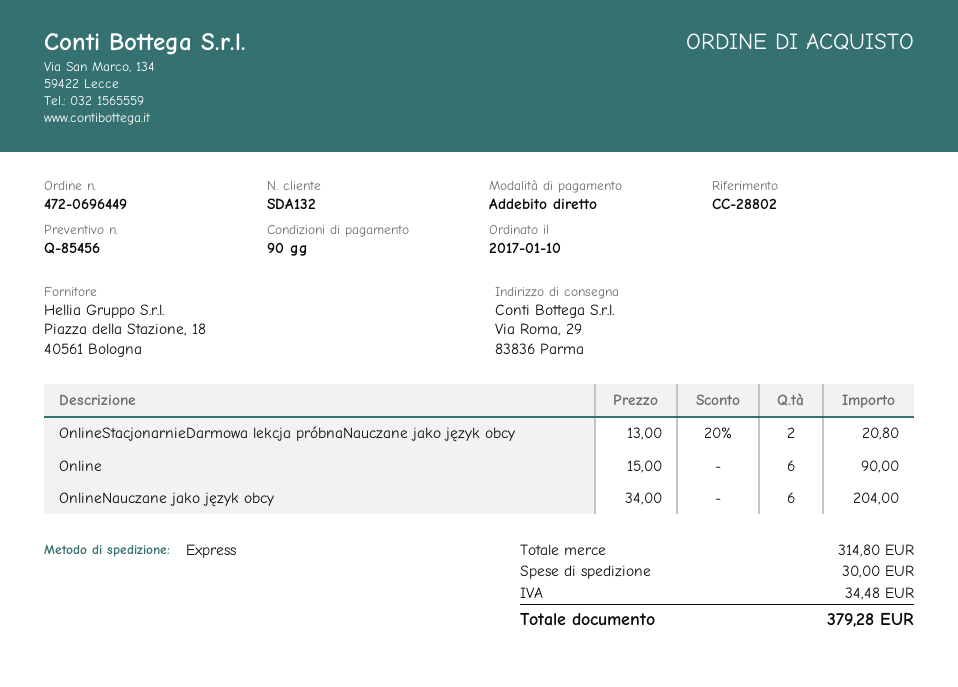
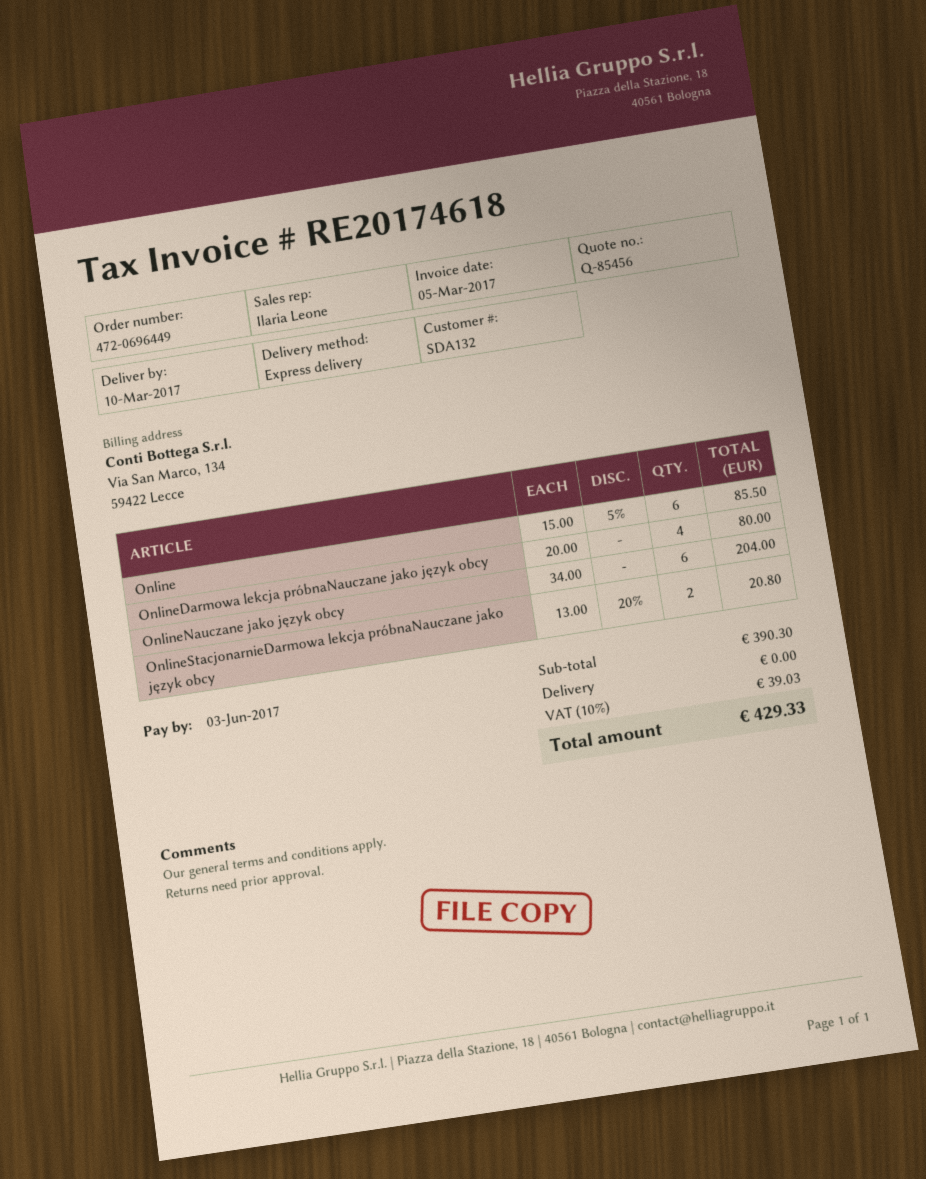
Online: 6 x 15.00 = 90.00 -> 6 x 15.00 - 5% = 85.50
OnlineDarmowa lekcja próbnaNauczane jako język obcy: none -> 4 x 20.00 = 80.00
subtotal: 314.80 -> 390.30
shipping: 30.00 -> 0.00
tax: 34.48 -> 39.03
total: 379.28 -> 429.33

